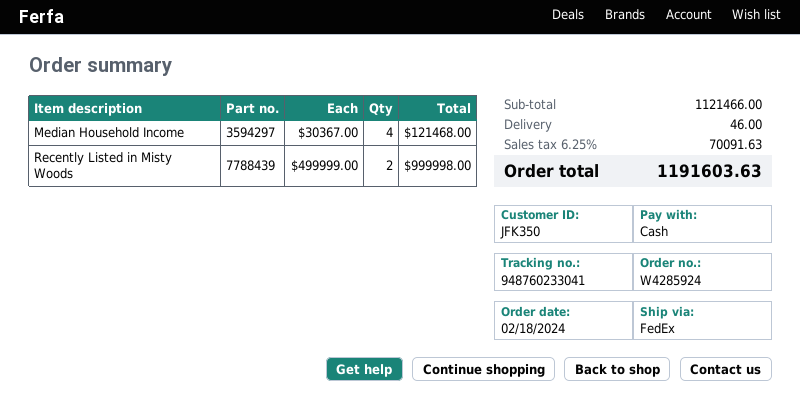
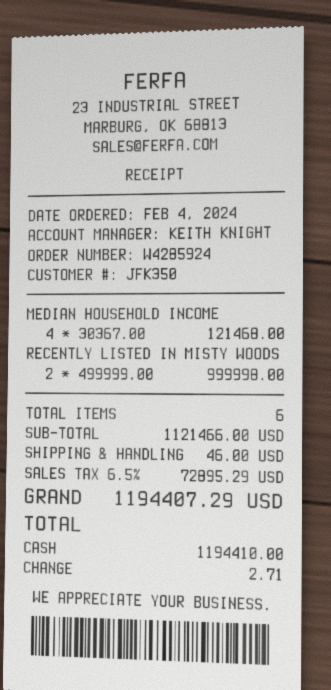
order date: 2024-02-18 -> 2024-02-04
tax: 6.25% = 70091.63 -> 6.5% = 72895.29
total: 1191603.63 -> 1194407.29

